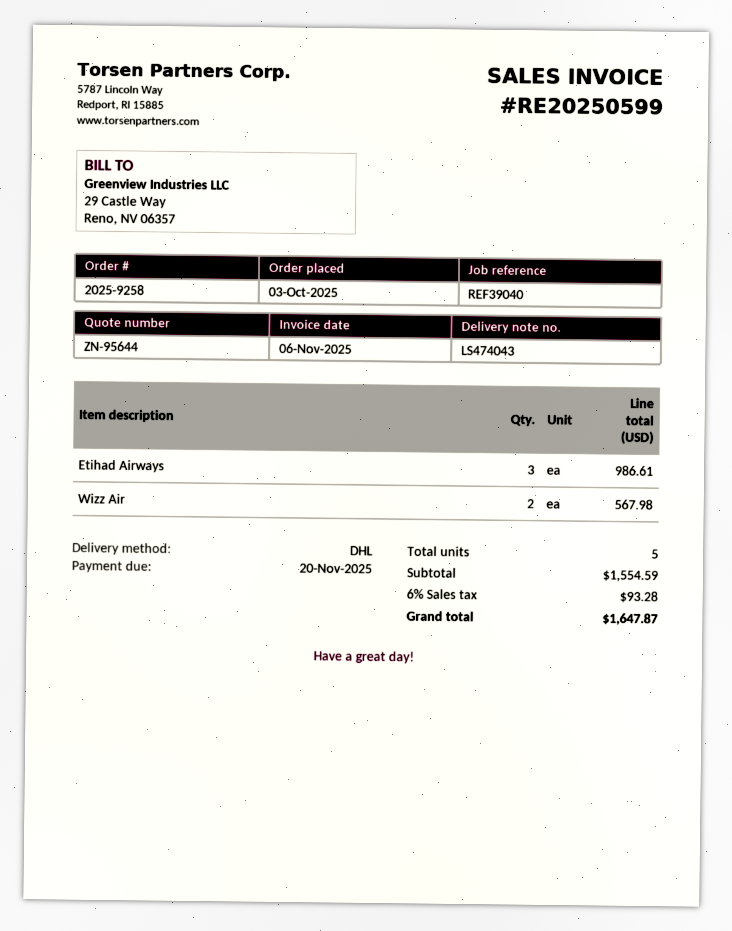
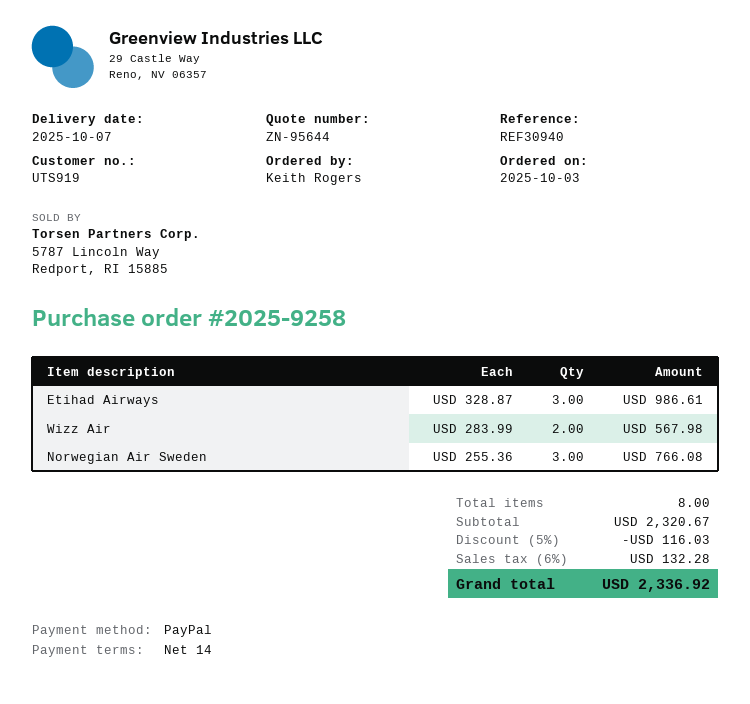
reference: REF39040 -> REF30940
Norwegian Air Sweden: none -> 3 for 766.08
total quantity: 5 -> 8
subtotal: 1554.59 -> 2320.67
discount: none -> 5% = 116.03
tax: 6% = 93.28 -> 6% = 132.28
total: 1647.87 -> 2336.92

